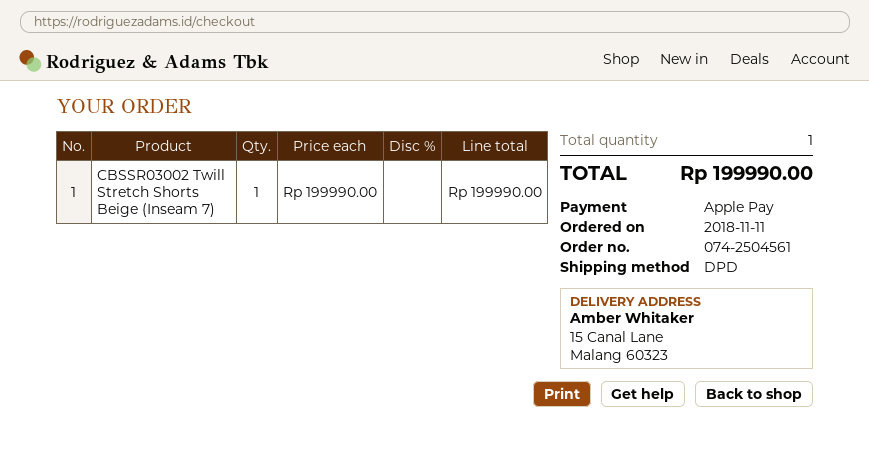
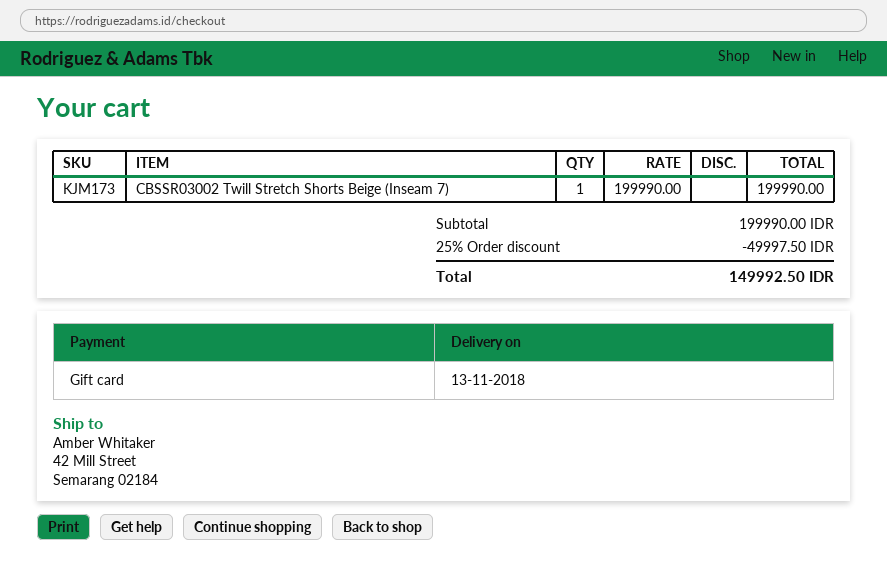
payment method: Apple Pay -> gift card
ship to: 15 Canal Lane, Malang 60323 -> 42 Mill Street, Semarang 02184
discount: none -> 25% = 49997.50
total: 199990.00 -> 149992.50

